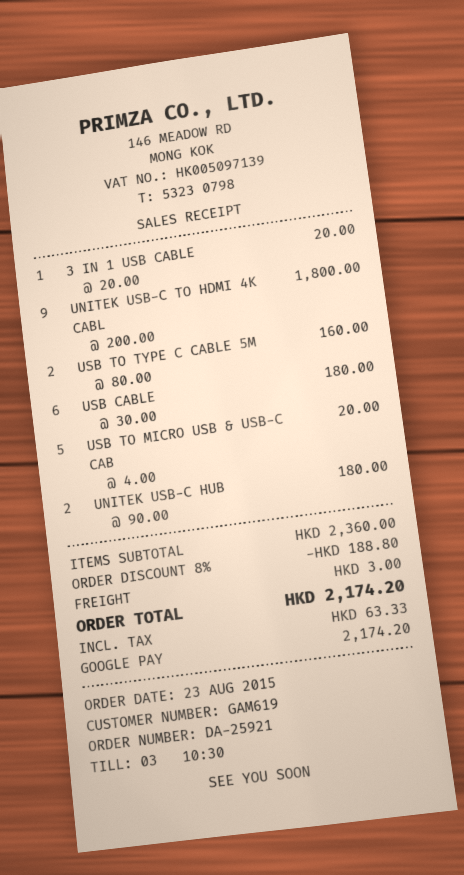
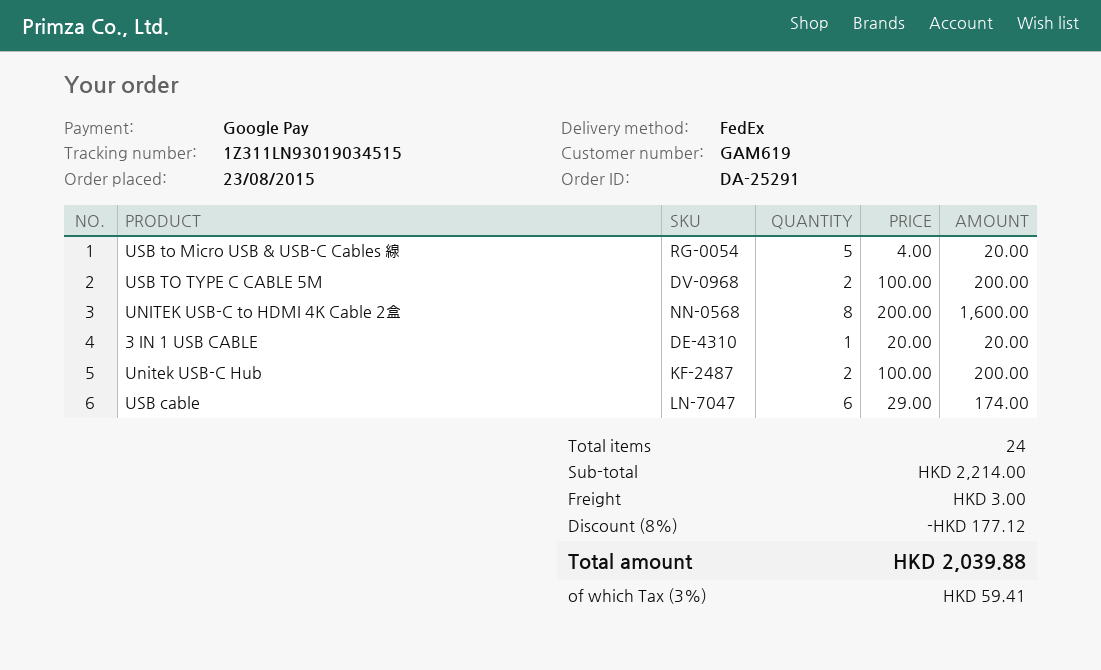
order number: DA-25921 -> DA-25291
UNITEK USB-C TO HDMI 4K CABL: 9 x 200.00 = 1800.00 -> 8 x 200.00 = 1600.00
USB TO TYPE C CABLE 5M: 2 x 80.00 = 160.00 -> 2 x 100.00 = 200.00
USB CABLE: 6 x 30.00 = 180.00 -> 6 x 29.00 = 174.00
UNITEK USB-C HUB: 2 x 90.00 = 180.00 -> 2 x 100.00 = 200.00
subtotal: 2360.00 -> 2214.00
discount: 8% = 188.80 -> 8% = 177.12
tax: 63.33 -> 59.41
total: 2174.20 -> 2039.88

